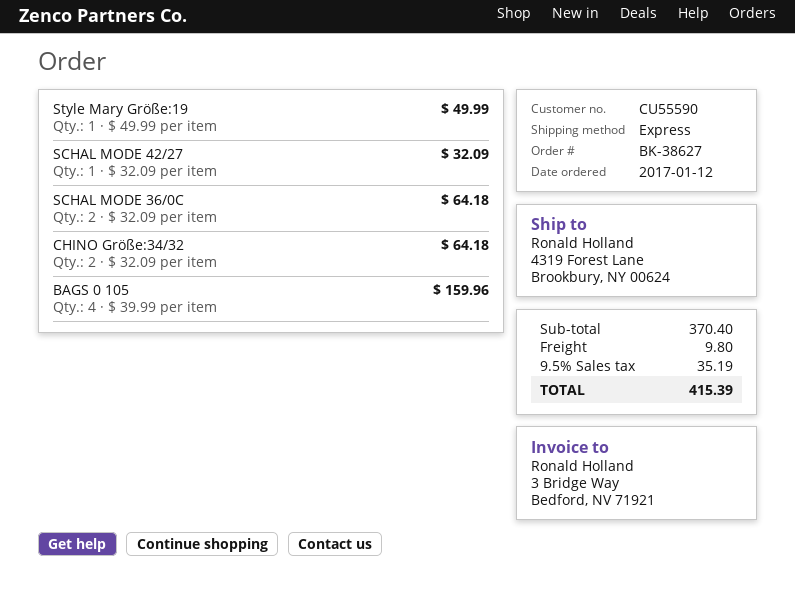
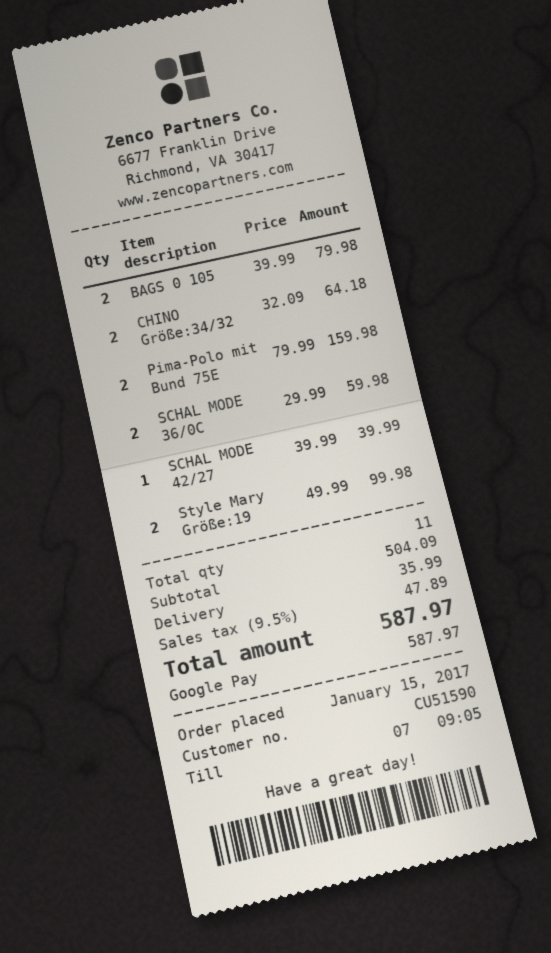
order date: 2017-01-12 -> 2017-01-15
customer number: CU55590 -> CU51590
Style Mary Größe:19: 1 x 49.99 = 49.99 -> 2 x 49.99 = 99.98
SCHAL MODE 42/27: 1 x 32.09 = 32.09 -> 1 x 39.99 = 39.99
SCHAL MODE 36/0C: 2 x 32.09 = 64.18 -> 2 x 29.99 = 59.98
BAGS 0 105: 4 x 39.99 = 159.96 -> 2 x 39.99 = 79.98
Pima-Polo mit Bund 75E: none -> 2 x 79.99 = 159.98
subtotal: 370.40 -> 504.09
shipping: 9.80 -> 35.99
tax: 9.5% = 35.19 -> 9.5% = 47.89
total: 415.39 -> 587.97

